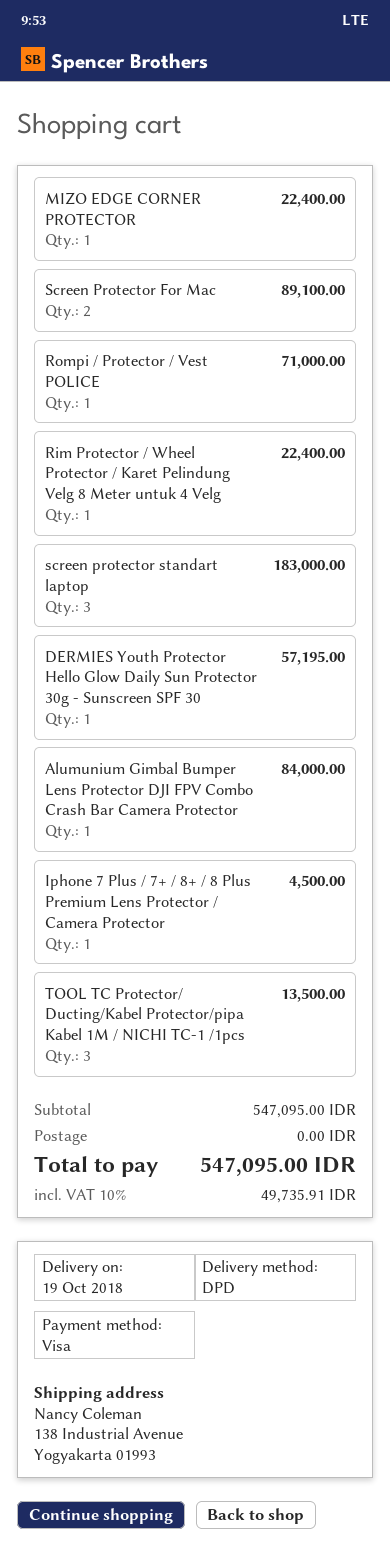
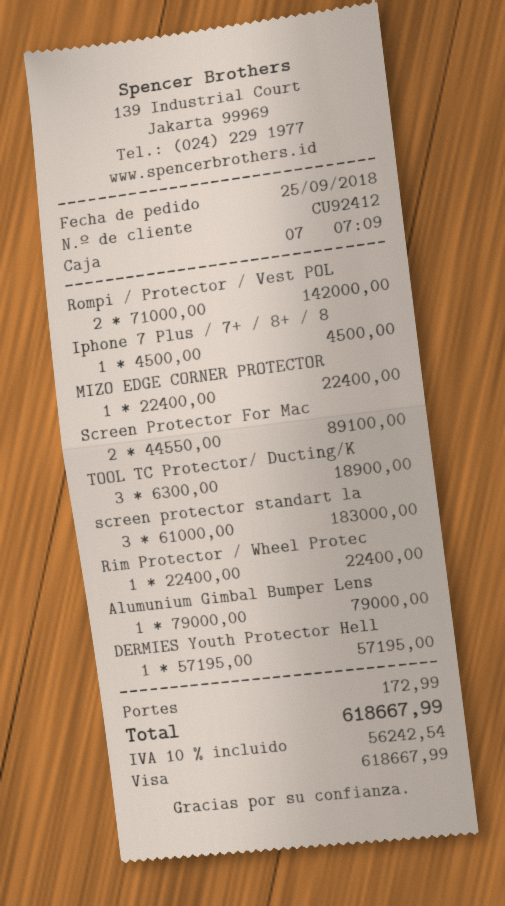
Rompi / Protector / Vest POLICE: 1 for 71000.00 -> 2 for 142000.00
Alumunium Gimbal Bumper Lens Protector DJI FPV Combo Crash Bar Camera Protector: 1 for 84000.00 -> 1 for 79000.00
TOOL TC Protector/ Ducting/Kabel Protector/pipa Kabel 1M / NICHI TC-1 /1pcs: 3 for 13500.00 -> 3 for 18900.00
shipping: 0.00 -> 172.99
tax: 10% = 49735.91 -> 10% = 56242.54
total: 547095.00 -> 618667.99

